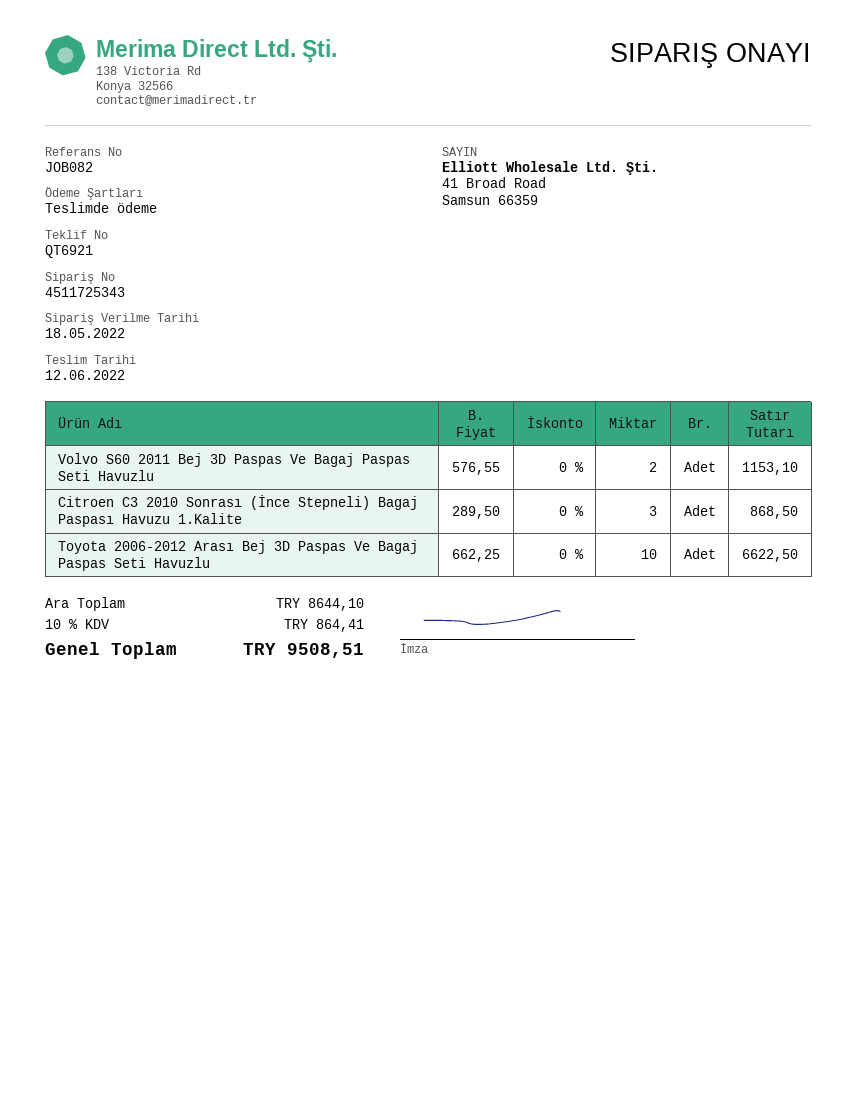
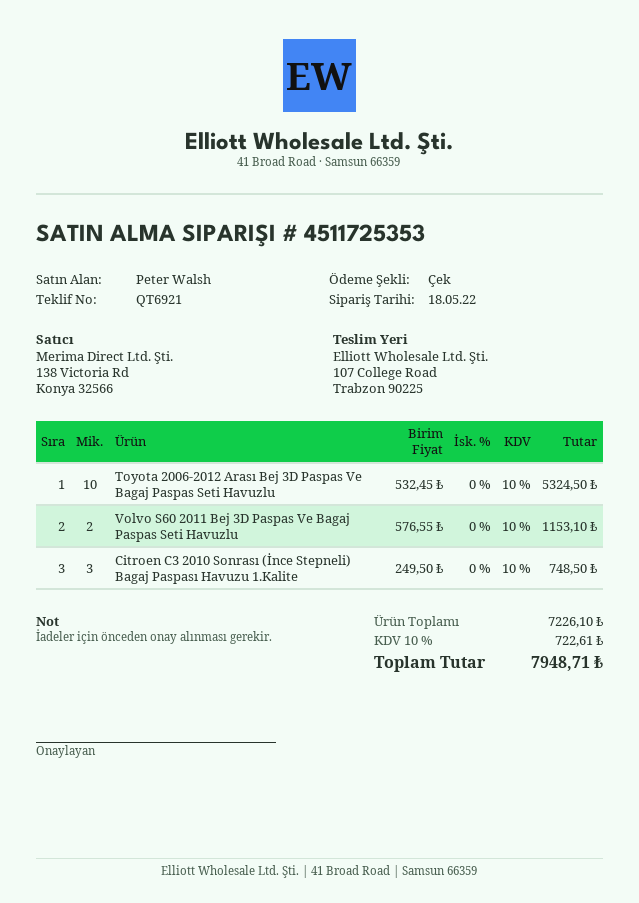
order number: 4511725343 -> 4511725353
Citroen C3 2010 Sonrası (İnce Stepneli) Bagaj Paspası Havuzu 1.Kalite: 3 x 289.50 = 868.50 -> 3 x 249.50 = 748.50
Toyota 2006-2012 Arası Bej 3D Paspas Ve Bagaj Paspas Seti Havuzlu: 10 x 662.25 = 6622.50 -> 10 x 532.45 = 5324.50
subtotal: 8644.10 -> 7226.10
tax: 10% = 864.41 -> 10% = 722.61
total: 9508.51 -> 7948.71

